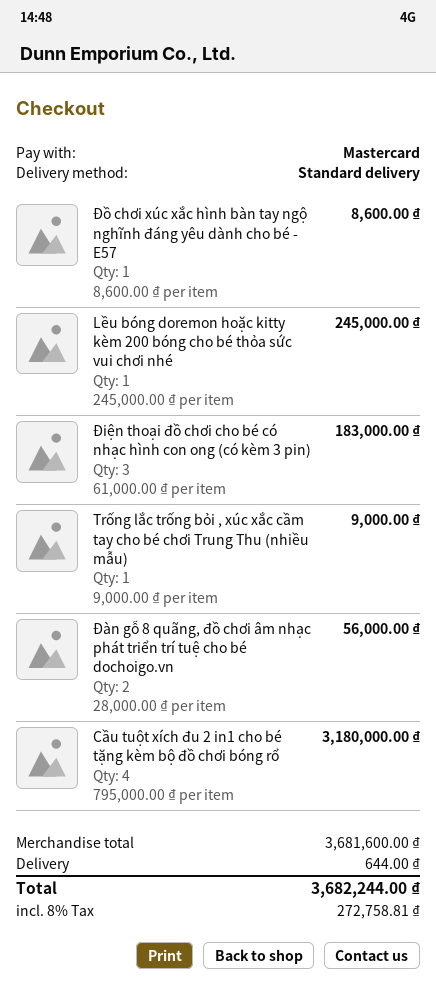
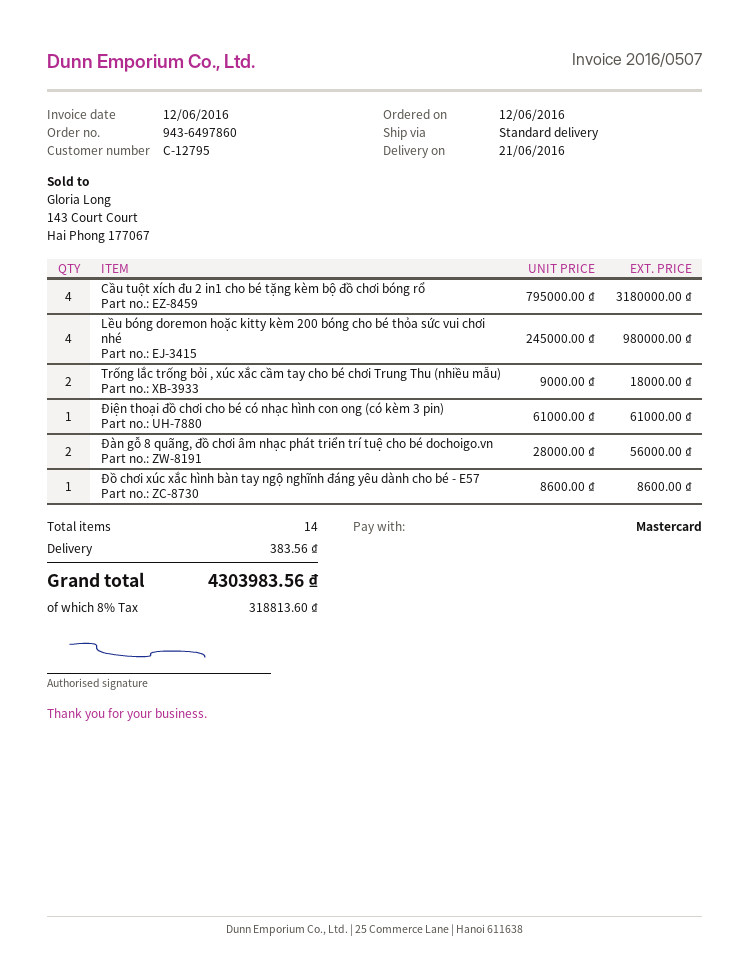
Lều bóng doremon hoặc kitty kèm 200 bóng cho bé thỏa sức vui chơi nhé: 1 x 245000.00 = 245000.00 -> 4 x 245000.00 = 980000.00
Điện thoại đồ chơi cho bé có nhạc hình con ong (có kèm 3 pin): 3 x 61000.00 = 183000.00 -> 1 x 61000.00 = 61000.00
Trống lắc trống bỏi , xúc xắc cầm tay cho bé chơi Trung Thu (nhiều mẫu): 1 x 9000.00 = 9000.00 -> 2 x 9000.00 = 18000.00
shipping: 644.00 -> 383.56
tax: 8% = 272758.81 -> 8% = 318813.60
total: 3682244.00 -> 4303983.56

